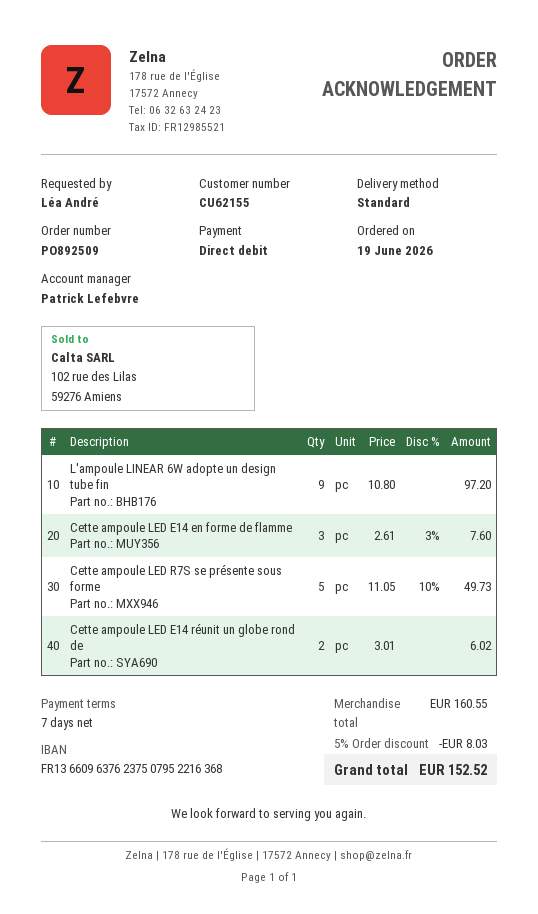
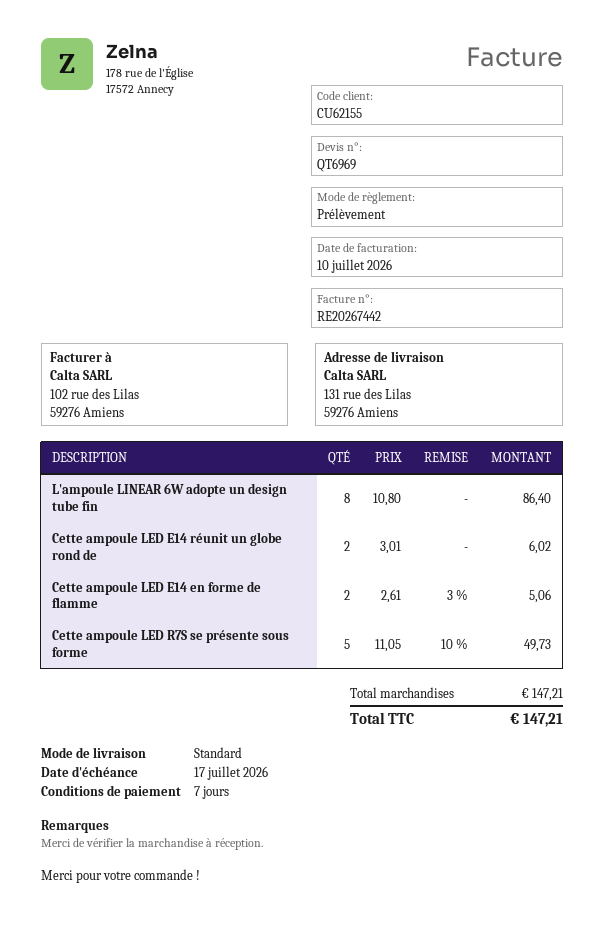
L'ampoule LINEAR 6W adopte un design tube fin: 9 x 10.80 = 97.20 -> 8 x 10.80 = 86.40
Cette ampoule LED E14 en forme de flamme: 3 x 2.61 - 3% = 7.60 -> 2 x 2.61 - 3% = 5.06
subtotal: 160.55 -> 147.21
discount: 5% = 8.03 -> none
total: 152.52 -> 147.21

